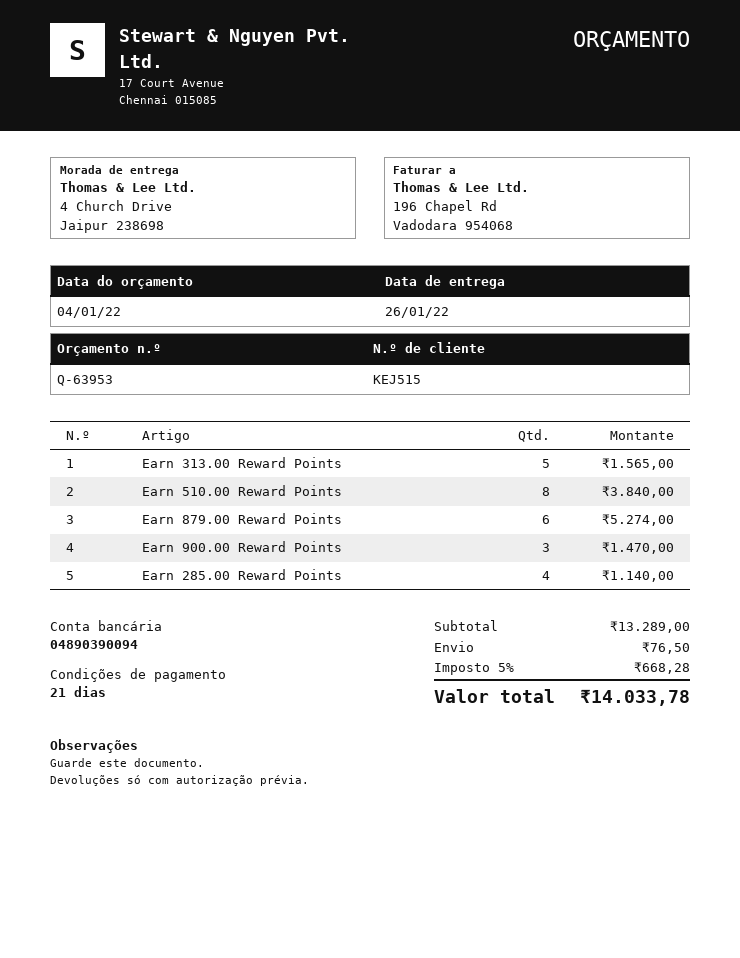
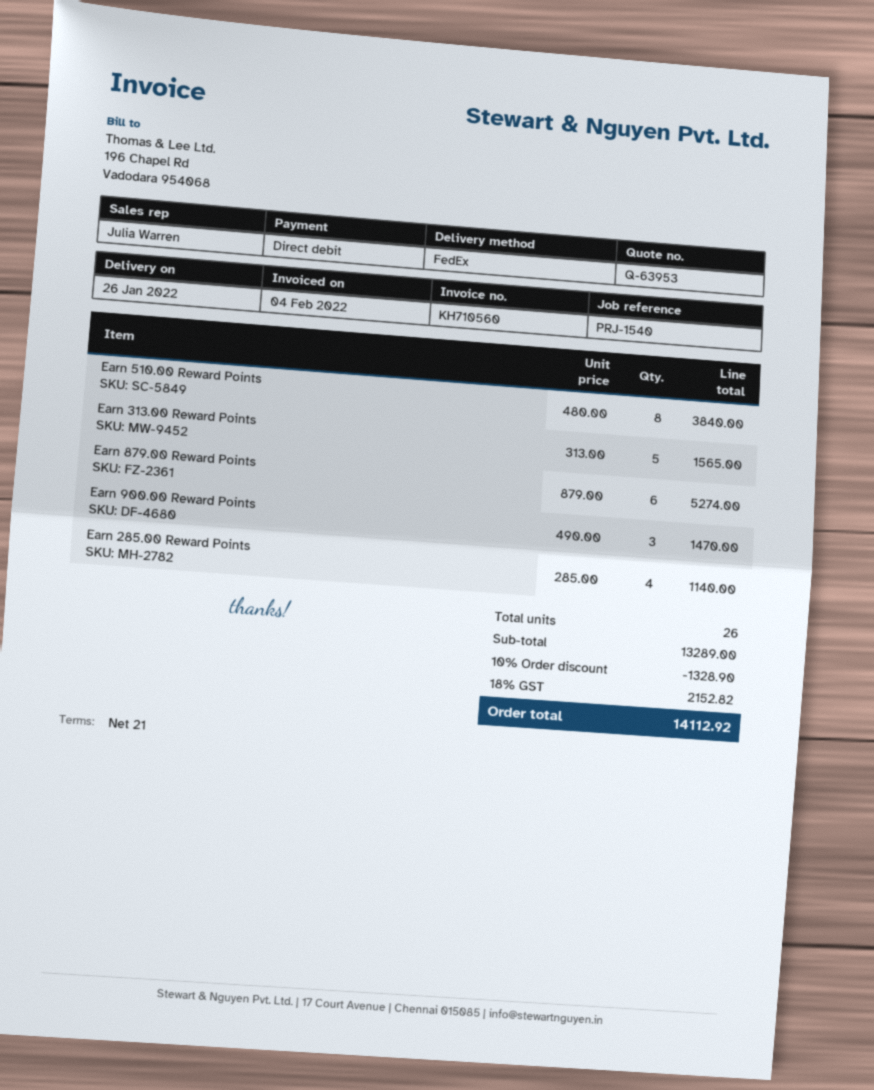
discount: none -> 10% = 1328.90
shipping: 76.50 -> none
tax: 5% = 668.28 -> 18% = 2152.82
total: 14033.78 -> 14112.92

